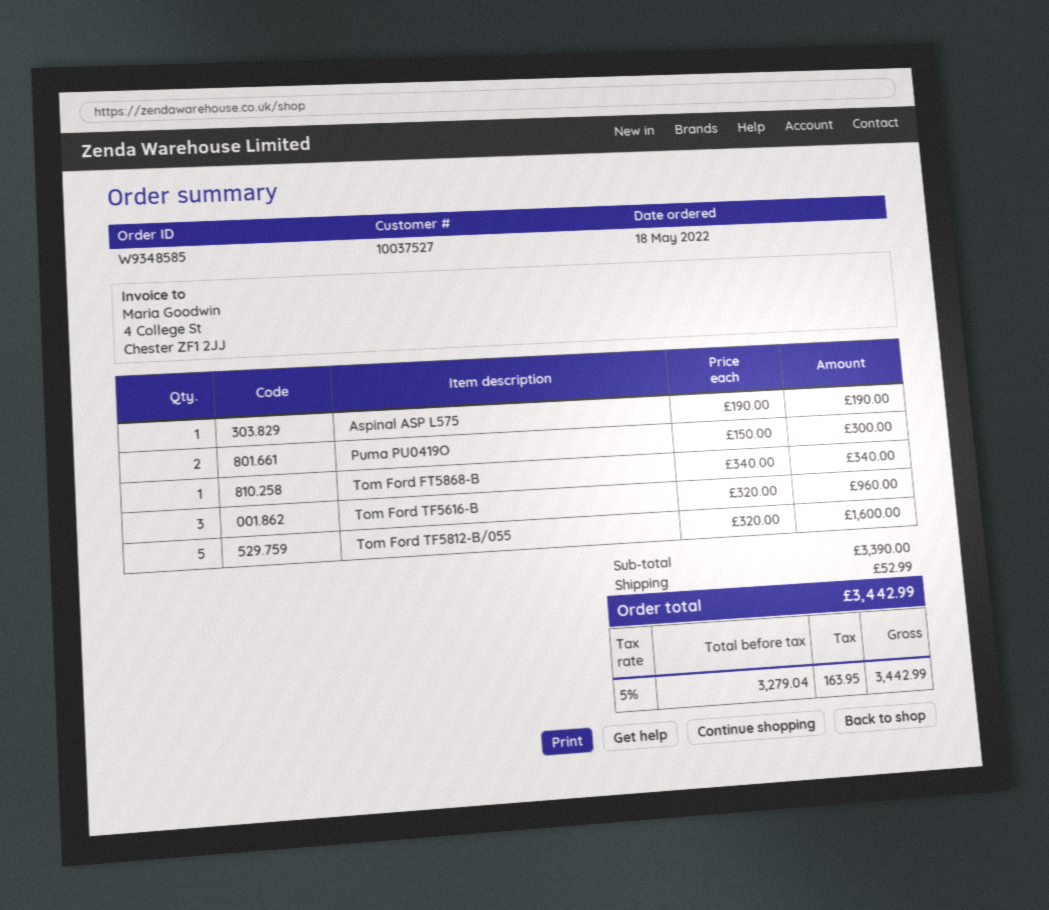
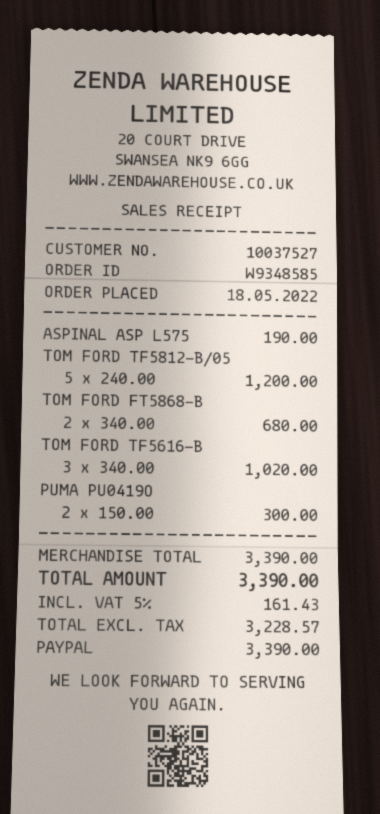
Tom Ford FT5868-B: 1 x 340.00 = 340.00 -> 2 x 340.00 = 680.00
Tom Ford TF5616-B: 3 x 320.00 = 960.00 -> 3 x 340.00 = 1020.00
Tom Ford TF5812-B/055: 5 x 320.00 = 1600.00 -> 5 x 240.00 = 1200.00
shipping: 52.99 -> none
net: 3279.04 -> 3228.57
tax: 5% = 163.95 -> 5% = 161.43
total: 3442.99 -> 3390.00

